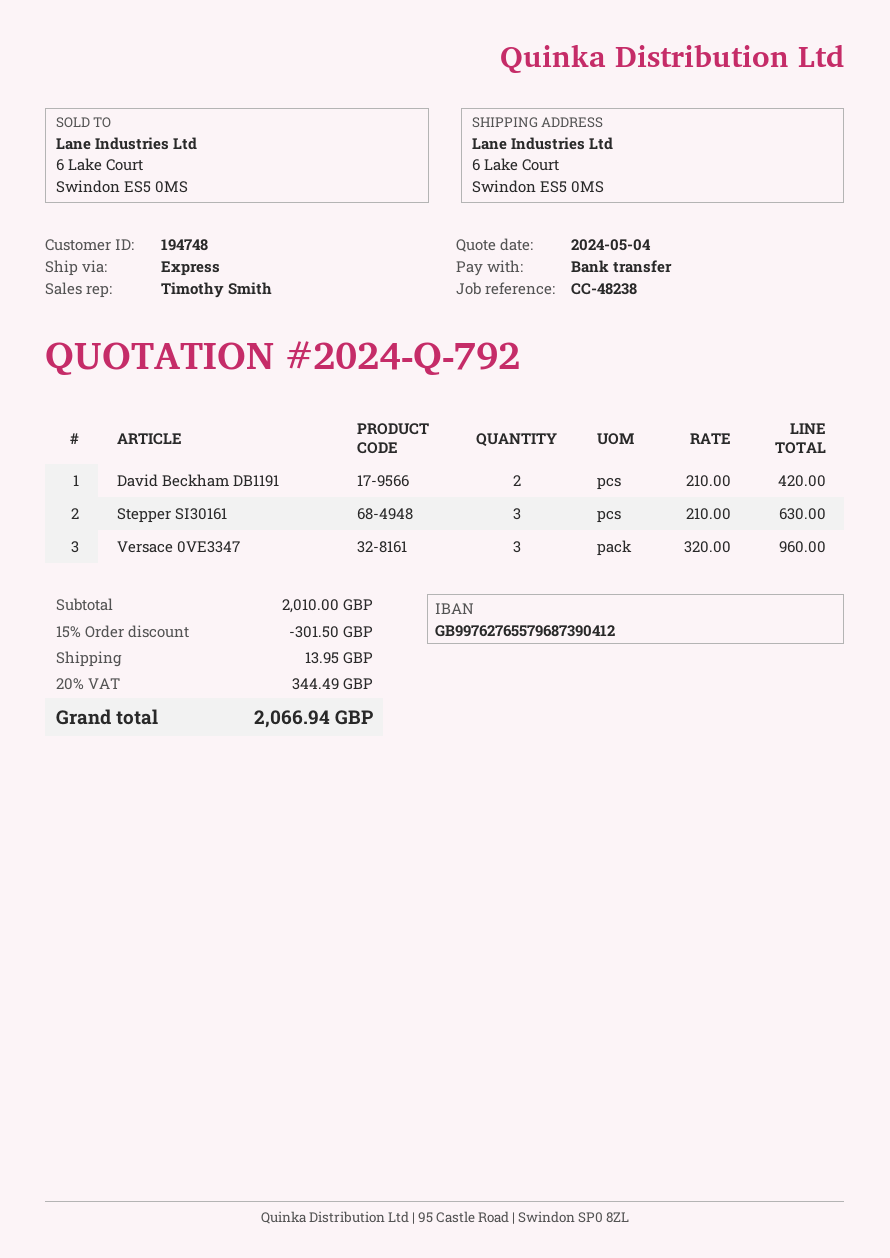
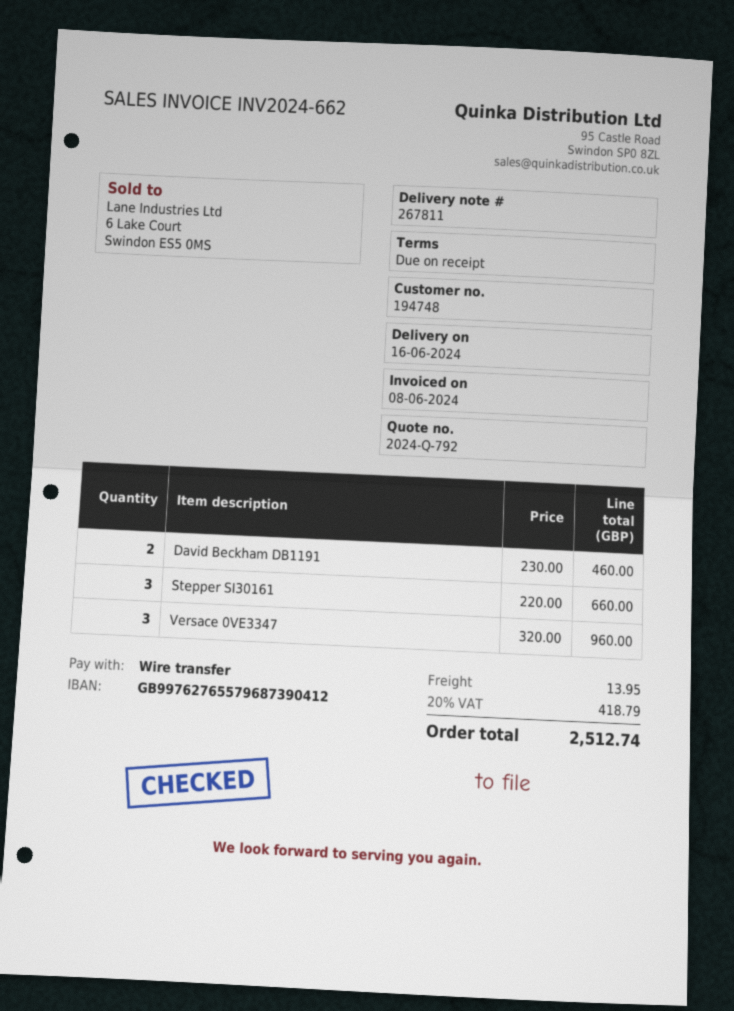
David Beckham DB1191: 2 x 210.00 = 420.00 -> 2 x 230.00 = 460.00
Stepper SI30161: 3 x 210.00 = 630.00 -> 3 x 220.00 = 660.00
discount: 15% = 301.50 -> none
tax: 20% = 344.49 -> 20% = 418.79
total: 2066.94 -> 2512.74

